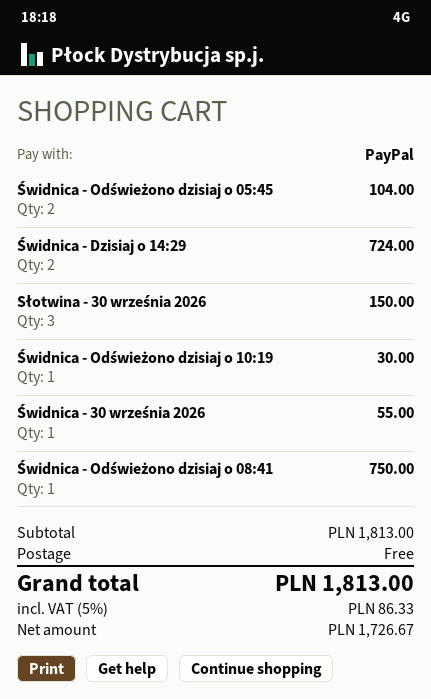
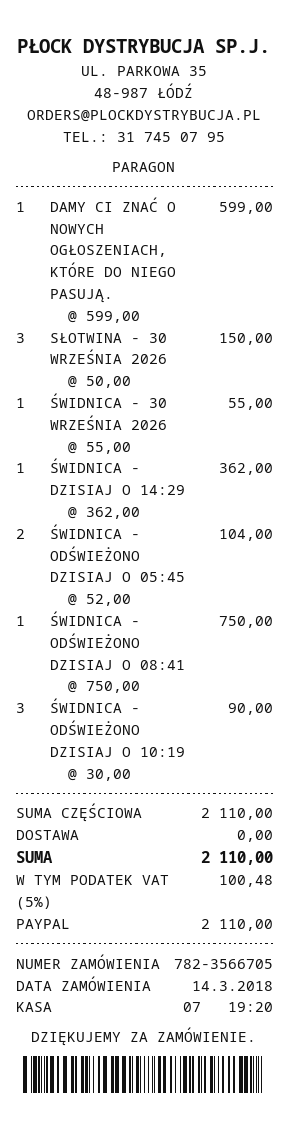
Świdnica - Dzisiaj o 14:29: 2 for 724.00 -> 1 for 362.00
Świdnica - Odświeżono dzisiaj o 10:19: 1 for 30.00 -> 3 for 90.00
DAMY CI ZNAĆ O NOWYCH OGŁOSZENIACH, KTÓRE DO NIEGO PASUJĄ.: none -> 1 for 599.00
subtotal: 1813.00 -> 2110.00
tax: 5% = 86.33 -> 5% = 100.48
total: 1813.00 -> 2110.00

